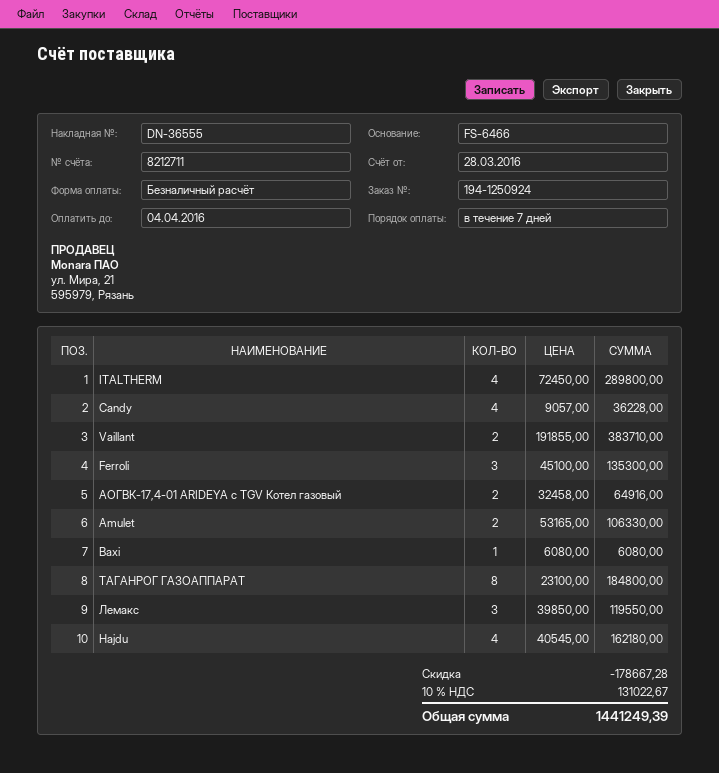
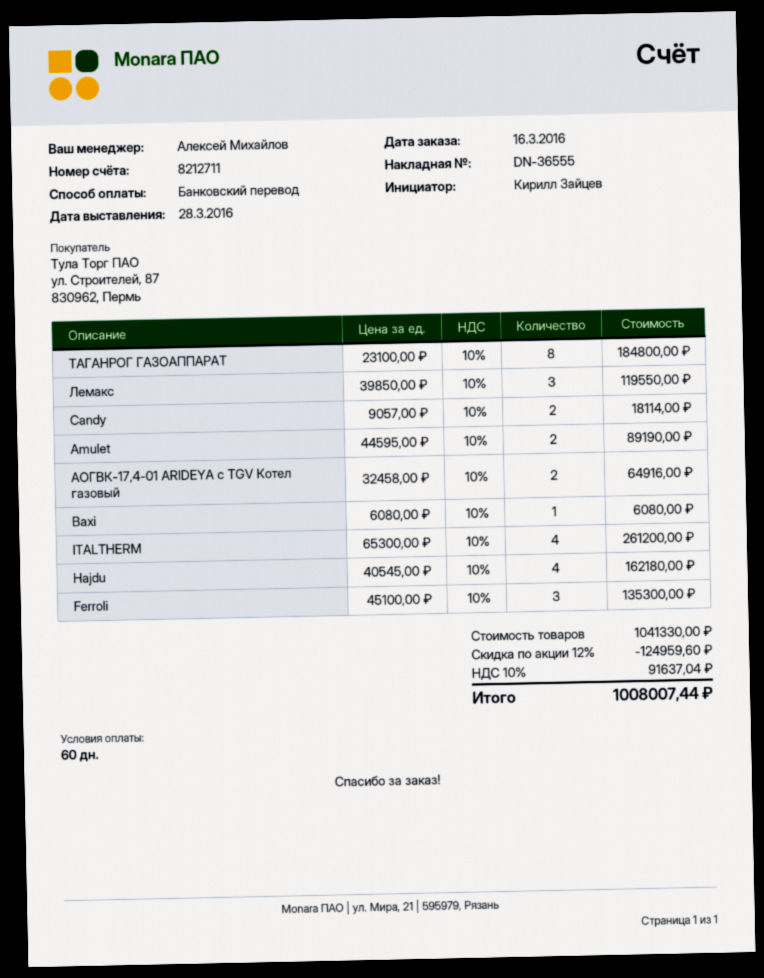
payment terms: 7 days -> 60 days
ITALTHERM: 4 x 72450.00 = 289800.00 -> 4 x 65300.00 = 261200.00
Candy: 4 x 9057.00 = 36228.00 -> 2 x 9057.00 = 18114.00
Vaillant: 2 x 191855.00 = 383710.00 -> none
Amulet: 2 x 53165.00 = 106330.00 -> 2 x 44595.00 = 89190.00
discount: 178667.28 -> 124959.60
tax: 10% = 131022.67 -> 10% = 91637.04
total: 1441249.39 -> 1008007.44

